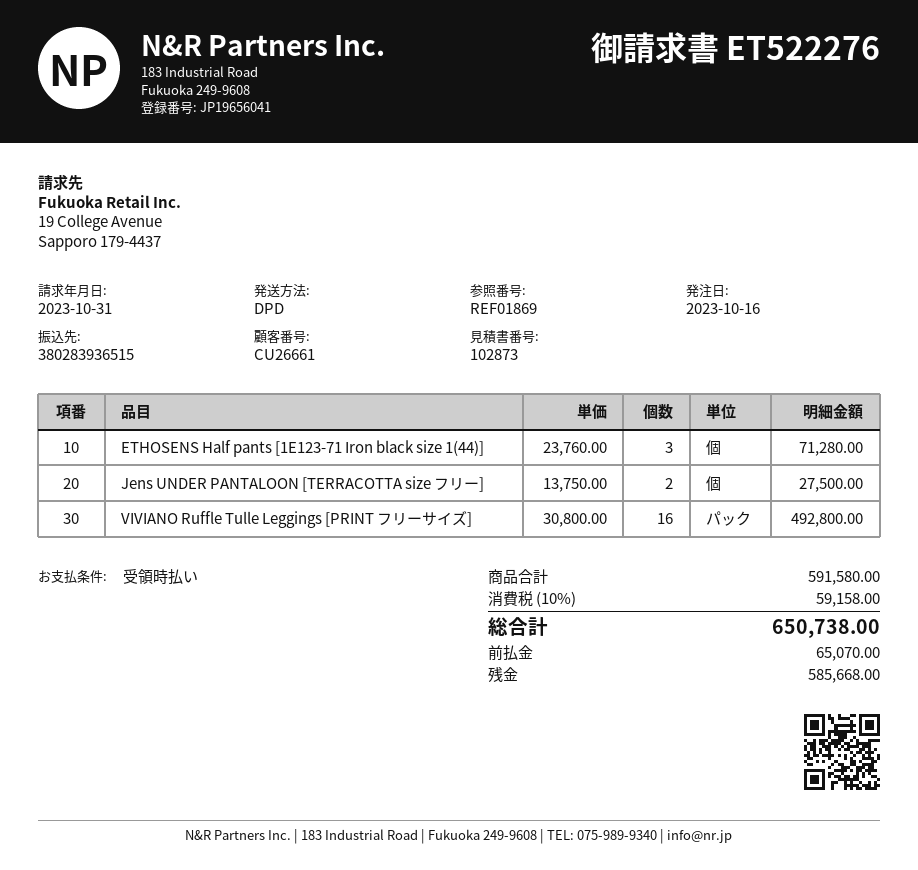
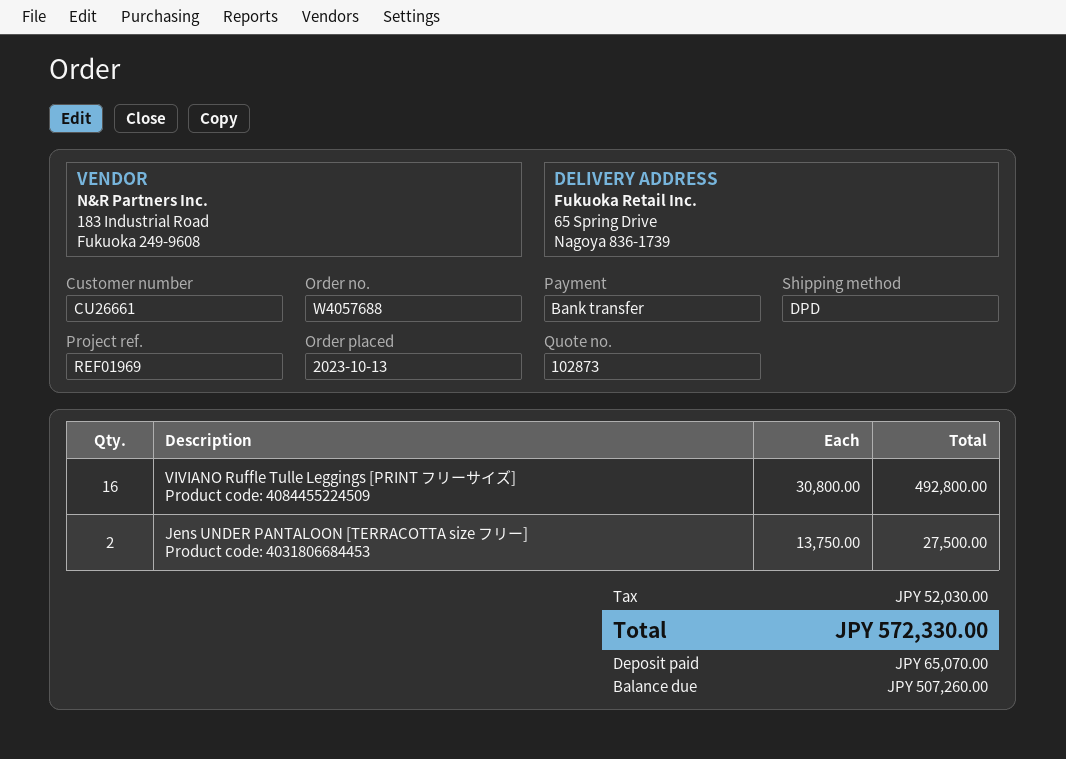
order date: 2023-10-16 -> 2023-10-13
reference: REF01869 -> REF01969
ETHOSENS Half pants [1E123-71 Iron black size 1(44)]: 3 x 23760.00 = 71280.00 -> none
tax: 59158.00 -> 52030.00
total: 650738.00 -> 572330.00
balance: 585668.00 -> 507260.00

